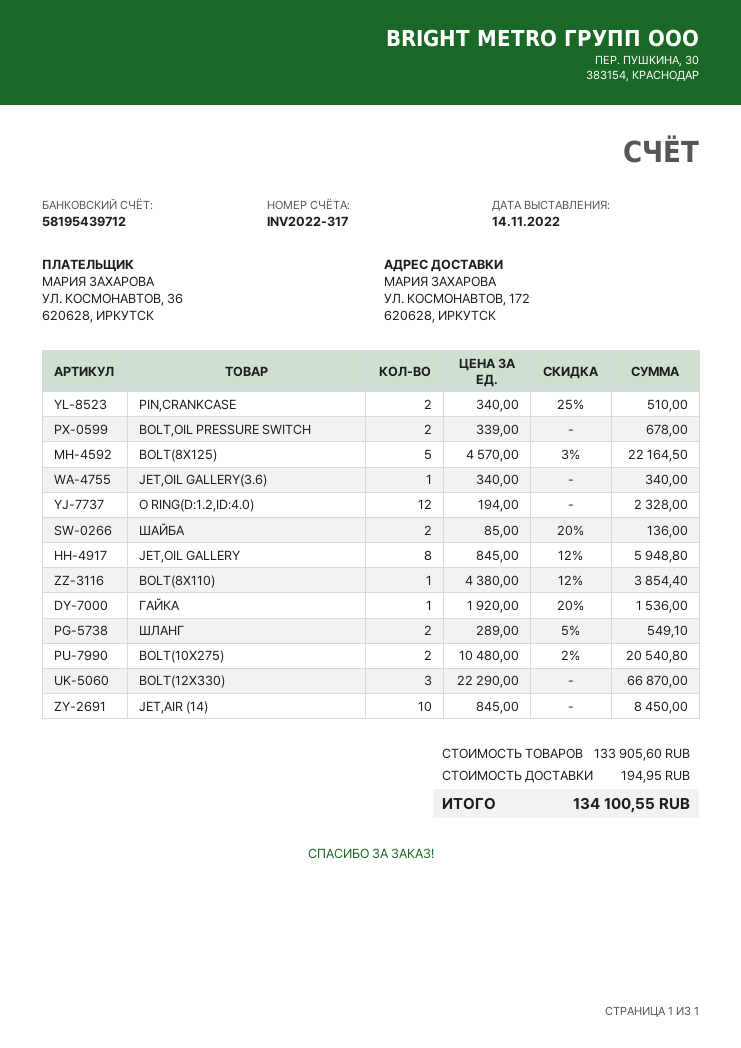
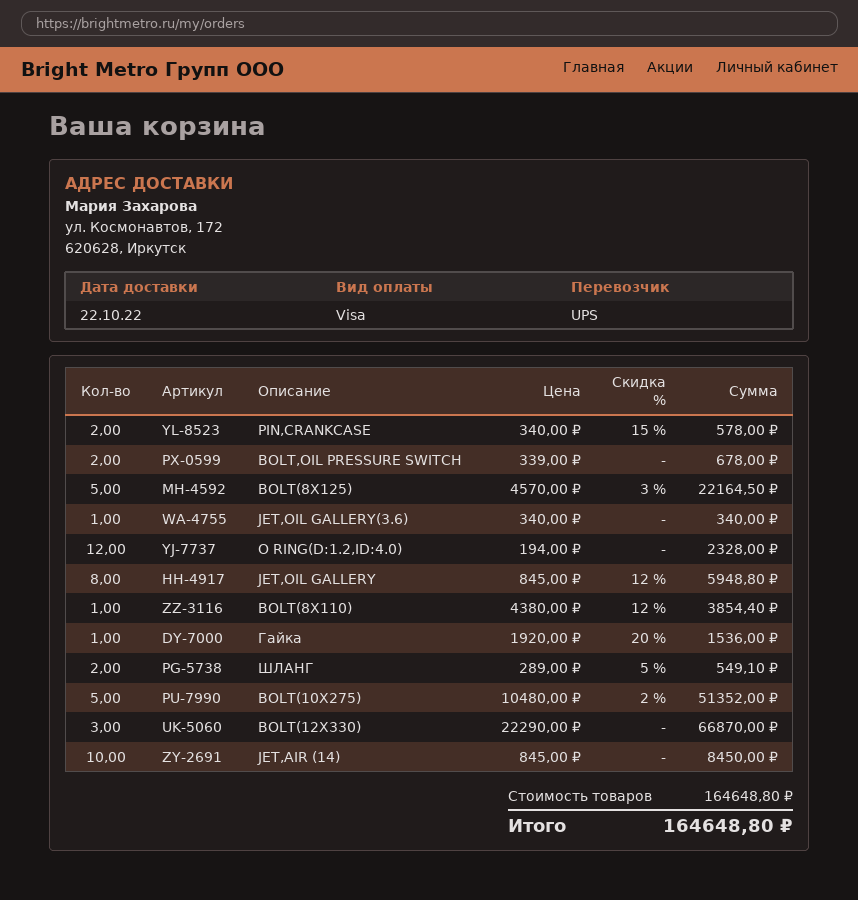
PIN,CRANKCASE: 2 x 340.00 - 25% = 510.00 -> 2 x 340.00 - 15% = 578.00
ШАЙБА: 2 x 85.00 - 20% = 136.00 -> none
BOLT(10X275): 2 x 10480.00 - 2% = 20540.80 -> 5 x 10480.00 - 2% = 51352.00
subtotal: 133905.60 -> 164648.80
shipping: 194.95 -> none
total: 134100.55 -> 164648.80

